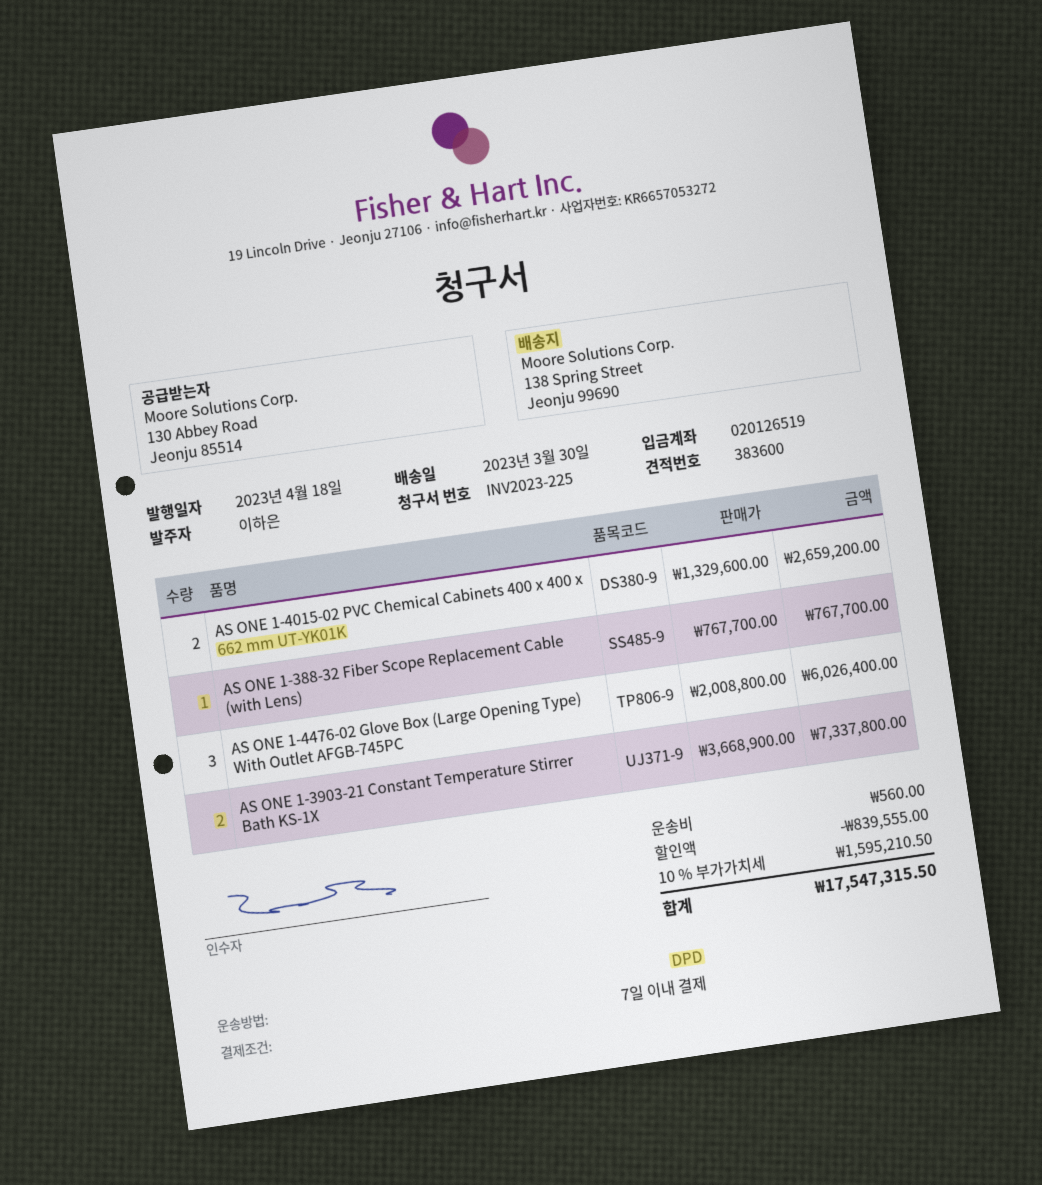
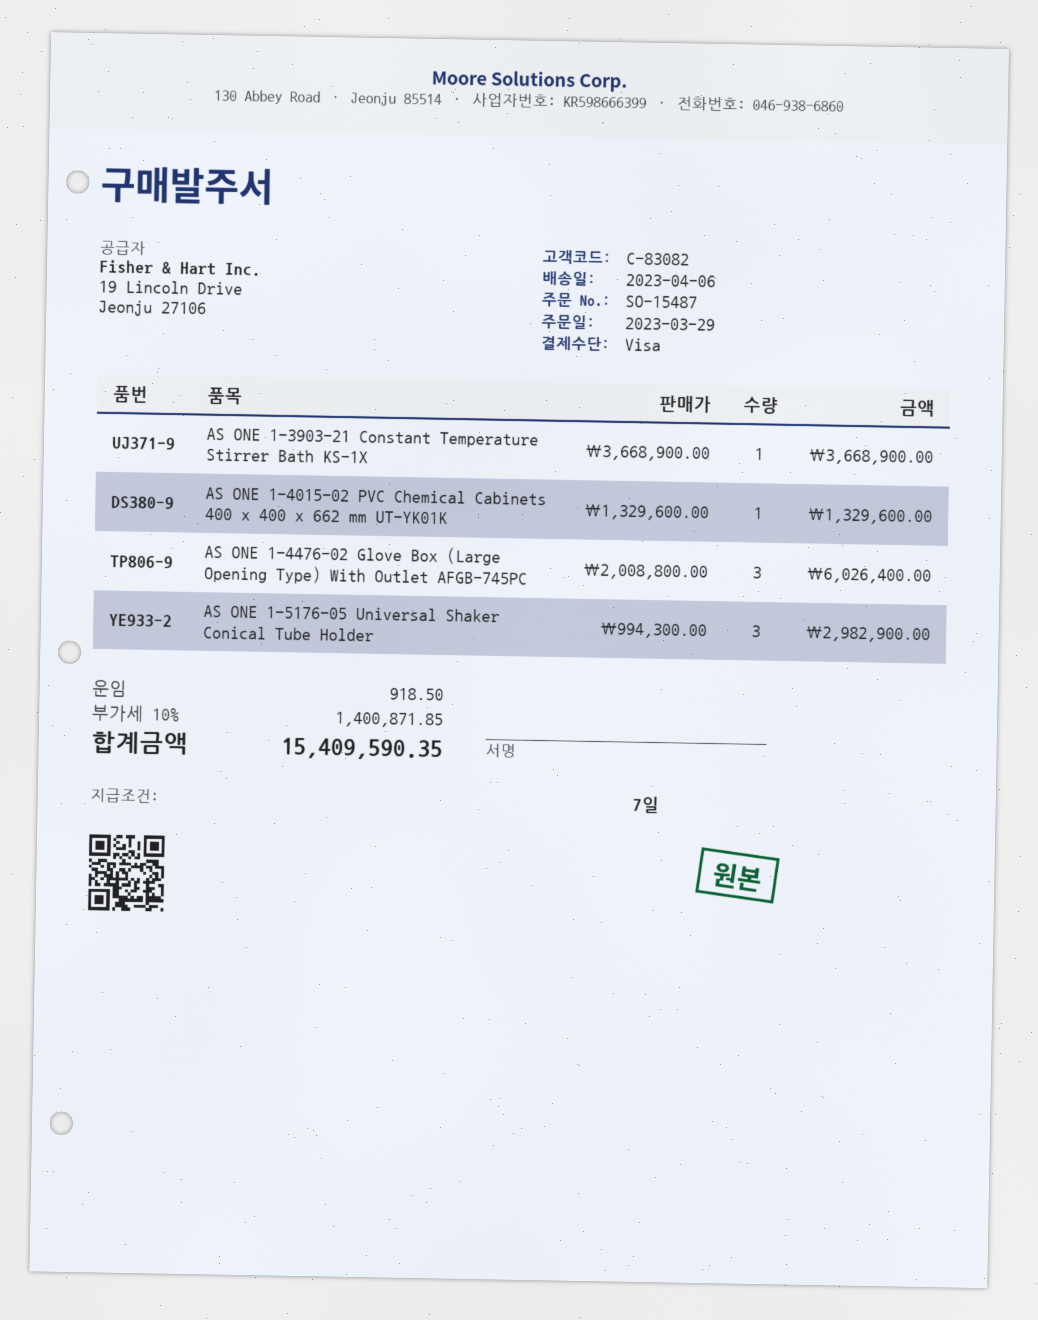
delivery date: 2023-03-30 -> 2023-04-06
AS ONE 1-4015-02 PVC Chemical Cabinets 400 x 400 x 662 mm UT-YK01K: 2 x 1329600.00 = 2659200.00 -> 1 x 1329600.00 = 1329600.00
AS ONE 1-388-32 Fiber Scope Replacement Cable (with Lens): 1 x 767700.00 = 767700.00 -> none
AS ONE 1-3903-21 Constant Temperature Stirrer Bath KS-1X: 2 x 3668900.00 = 7337800.00 -> 1 x 3668900.00 = 3668900.00
AS ONE 1-5176-05 Universal Shaker Conical Tube Holder: none -> 3 x 994300.00 = 2982900.00
discount: 839555.00 -> none
shipping: 560.00 -> 918.50
tax: 10% = 1595210.50 -> 10% = 1400871.85
total: 17547315.50 -> 15409590.35

